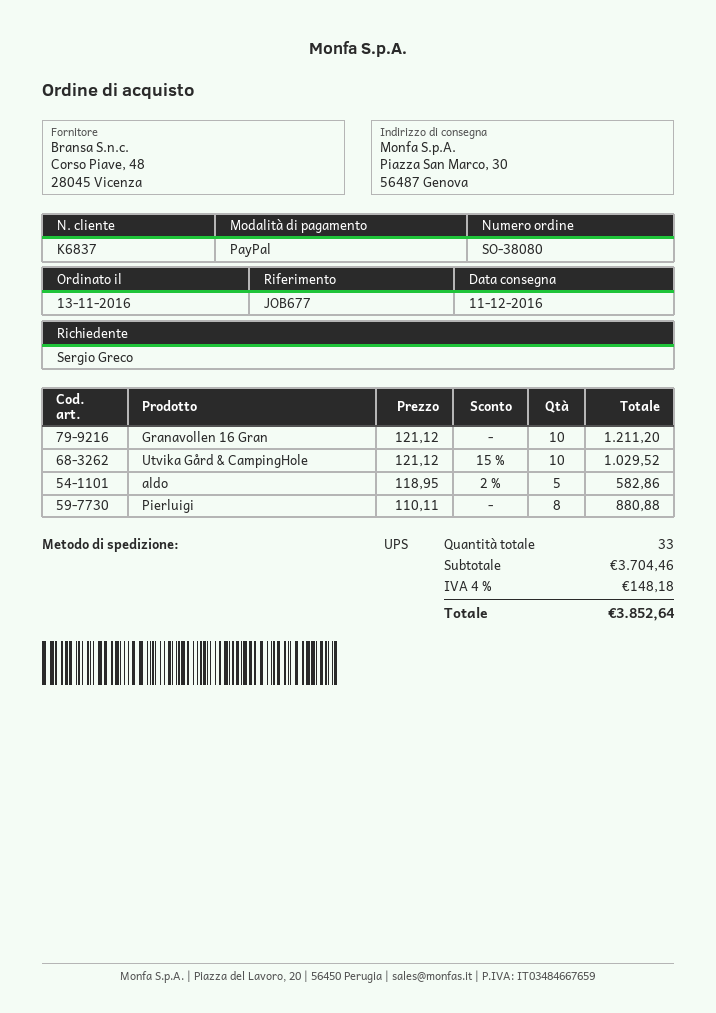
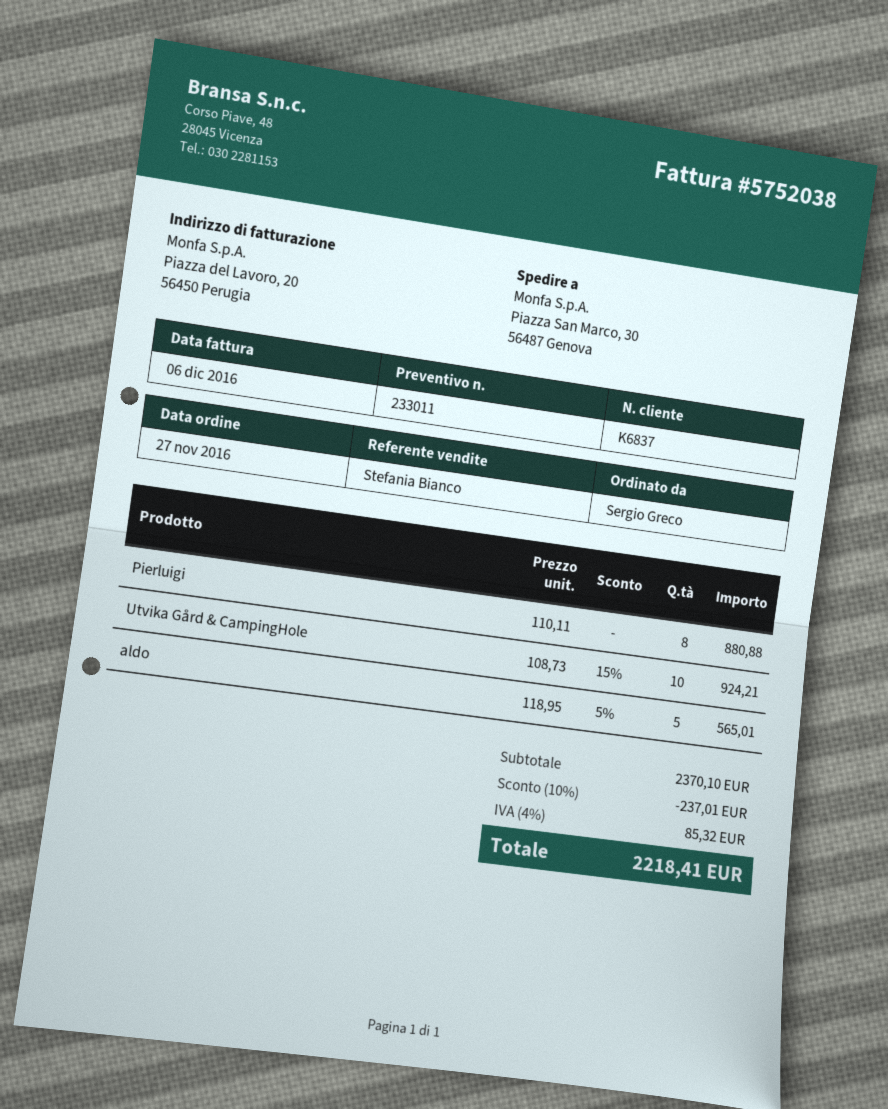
order date: 2016-11-13 -> 2016-11-27
Granavollen 16 Gran: 10 x 121.12 = 1211.20 -> none
Utvika Gård & CampingHole: 10 x 121.12 - 15% = 1029.52 -> 10 x 108.73 - 15% = 924.21
aldo: 5 x 118.95 - 2% = 582.86 -> 5 x 118.95 - 5% = 565.01
subtotal: 3704.46 -> 2370.10
discount: none -> 10% = 237.01
tax: 4% = 148.18 -> 4% = 85.32
total: 3852.64 -> 2218.41

